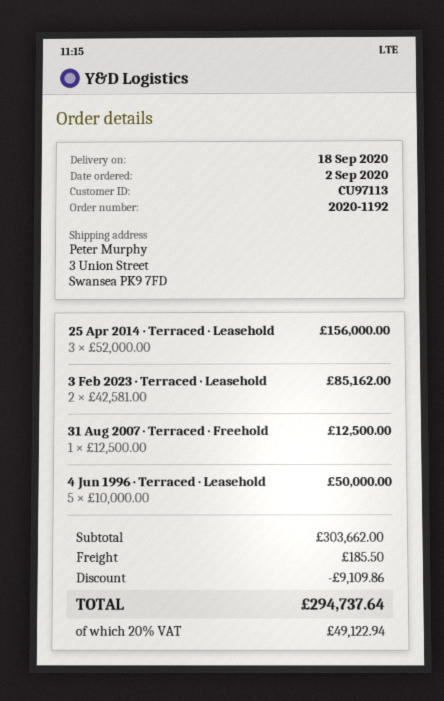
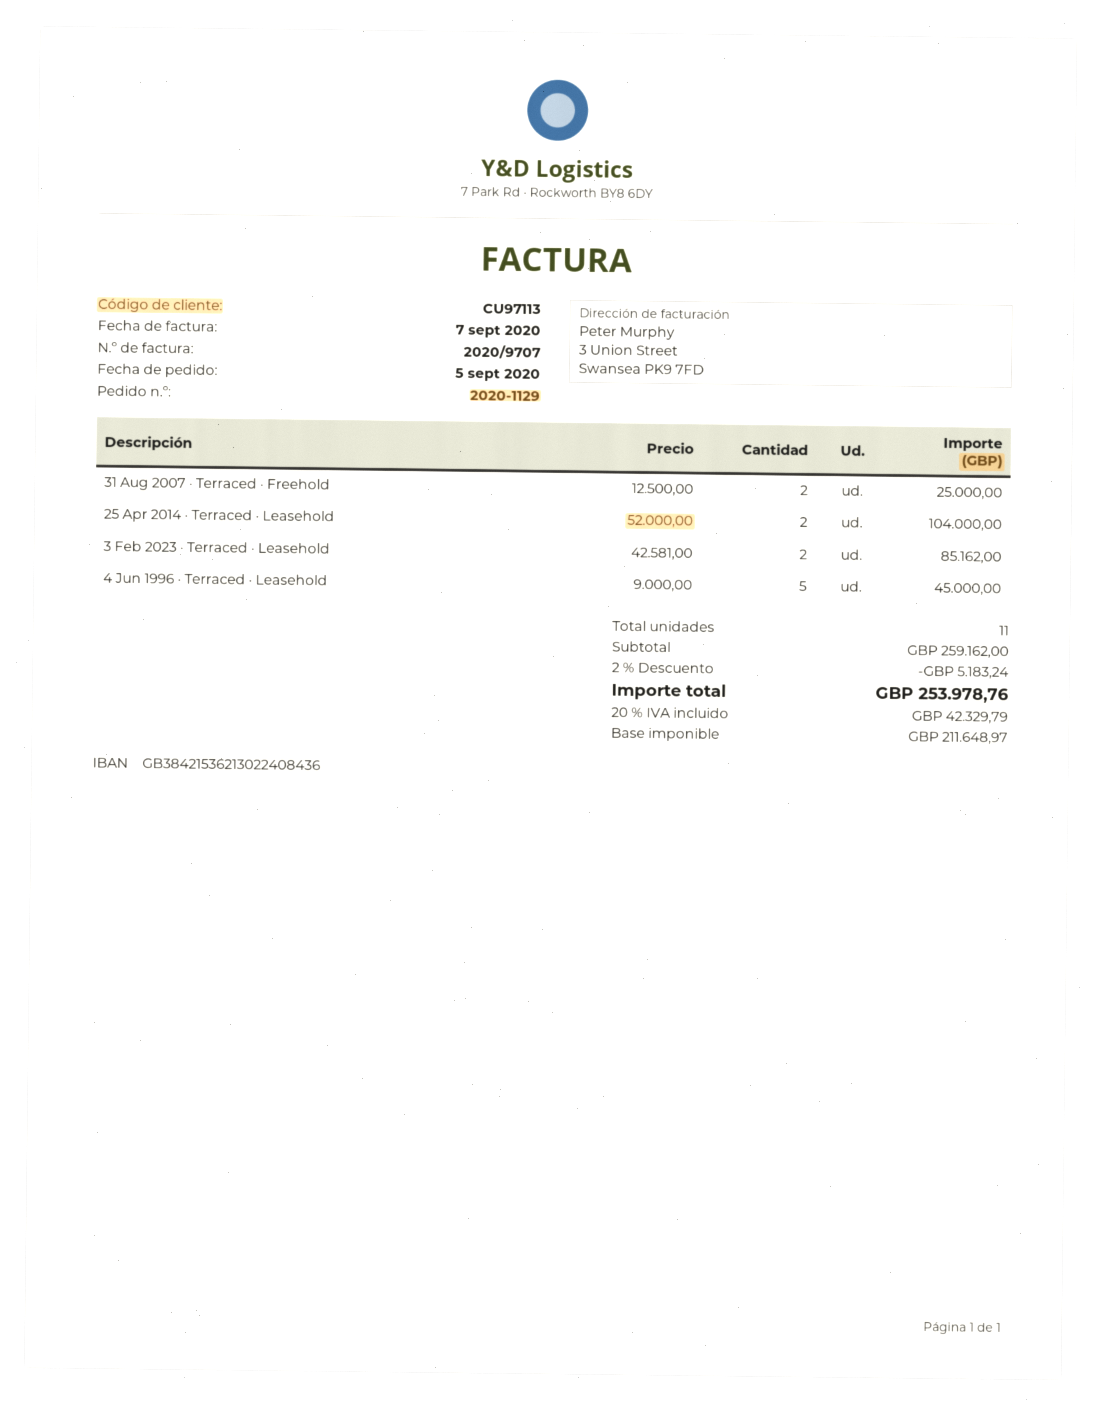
order number: 2020-1192 -> 2020-1129
order date: 2020-09-02 -> 2020-09-05
25 Apr 2014 · Terraced · Leasehold: 3 x 52000.00 = 156000.00 -> 2 x 52000.00 = 104000.00
31 Aug 2007 · Terraced · Freehold: 1 x 12500.00 = 12500.00 -> 2 x 12500.00 = 25000.00
4 Jun 1996 · Terraced · Leasehold: 5 x 10000.00 = 50000.00 -> 5 x 9000.00 = 45000.00
subtotal: 303662.00 -> 259162.00
discount: 9109.86 -> 5183.24
shipping: 185.50 -> none
tax: 20% = 49122.94 -> 20% = 42329.79
total: 294737.64 -> 253978.76

